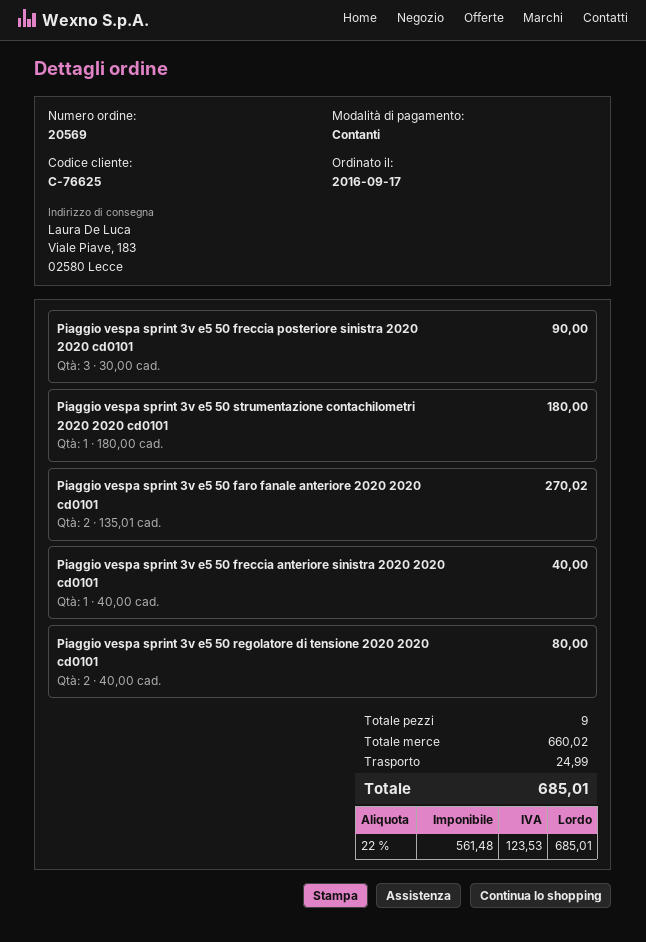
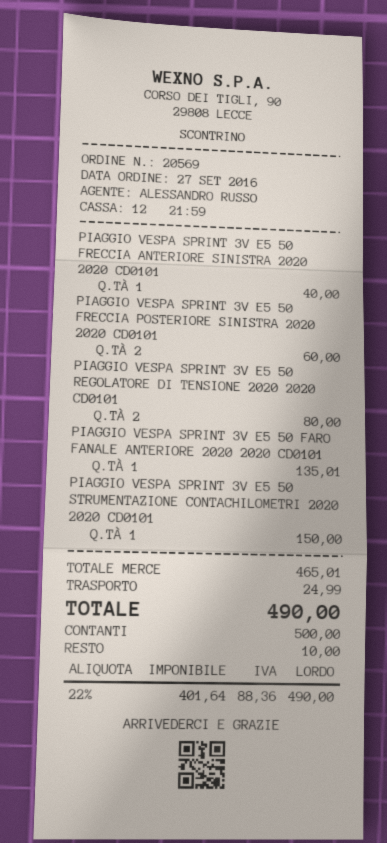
order date: 2016-09-17 -> 2016-09-27
Piaggio vespa sprint 3v e5 50 freccia posteriore sinistra 2020 2020 cd0101: 3 for 90.00 -> 2 for 60.00
Piaggio vespa sprint 3v e5 50 strumentazione contachilometri 2020 2020 cd0101: 1 for 180.00 -> 1 for 150.00
Piaggio vespa sprint 3v e5 50 faro fanale anteriore 2020 2020 cd0101: 2 for 270.02 -> 1 for 135.01
subtotal: 660.02 -> 465.01
net: 561.48 -> 401.64
tax: 22% = 123.53 -> 22% = 88.36
total: 685.01 -> 490.00

